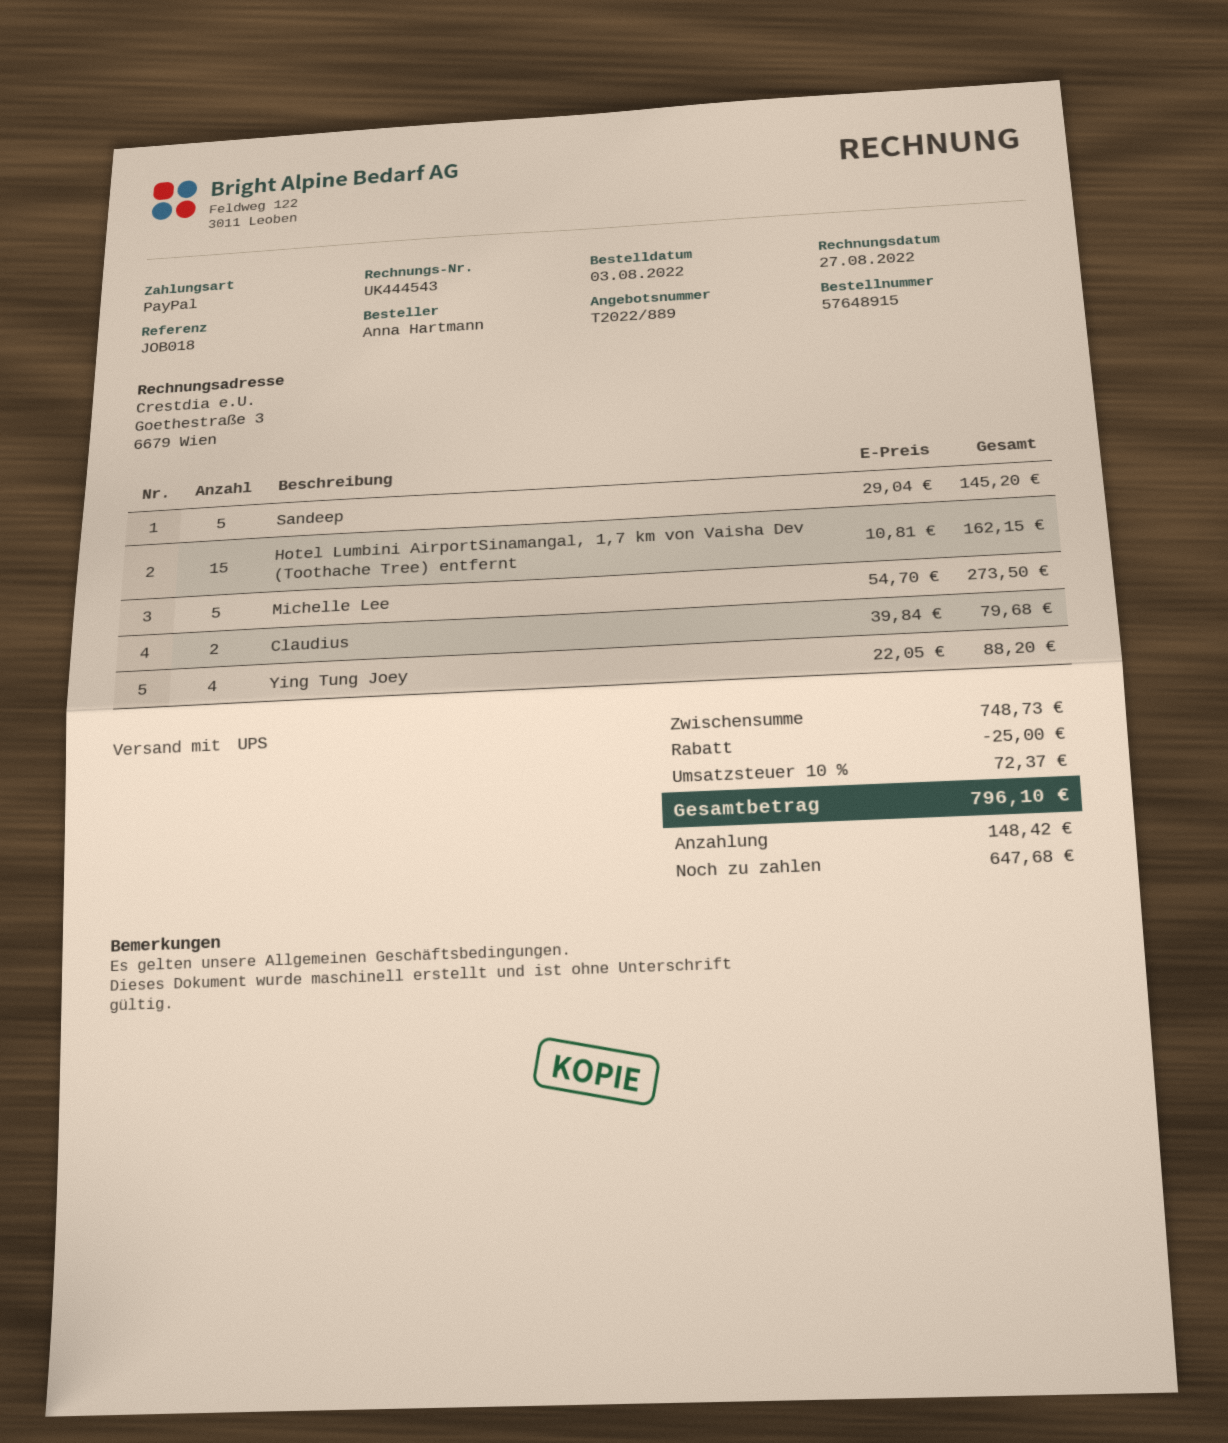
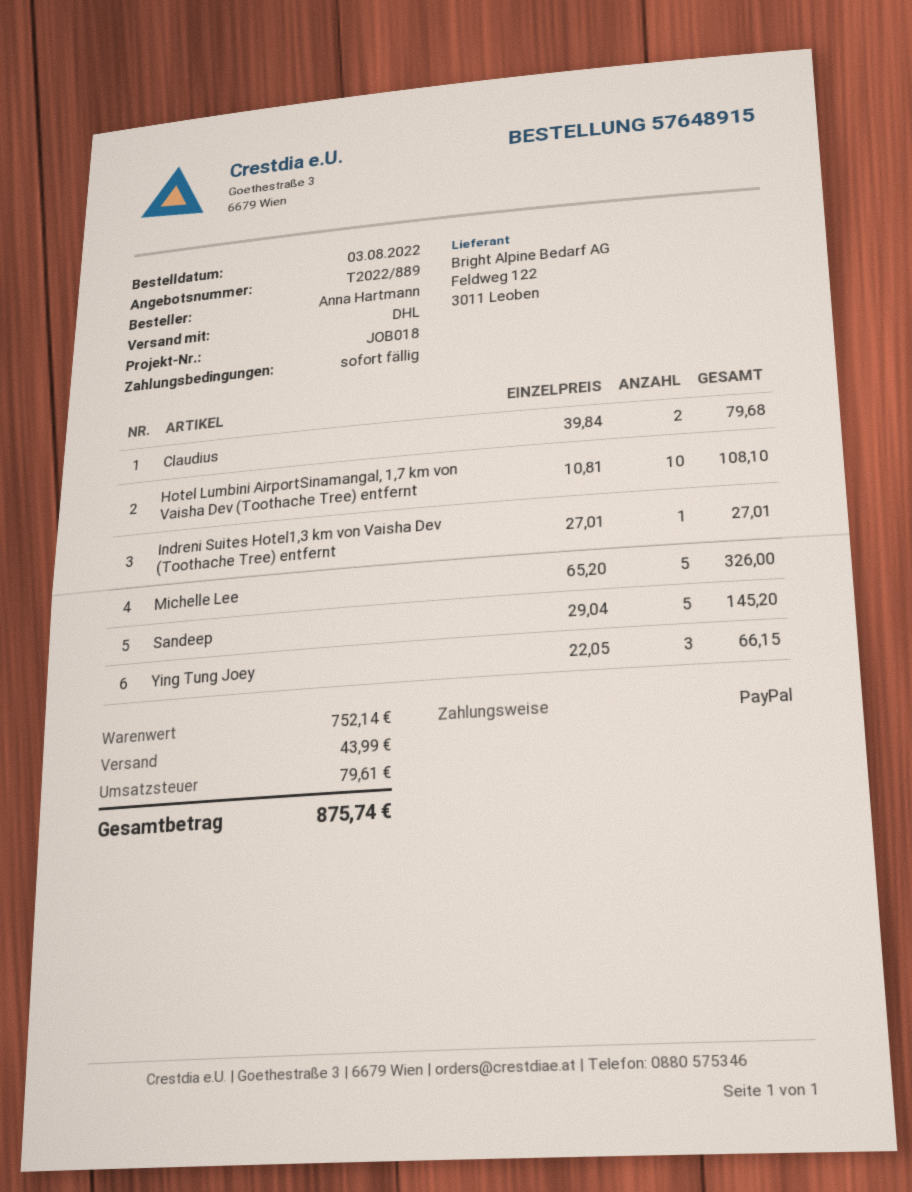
shipping method: UPS -> DHL
Hotel Lumbini AirportSinamangal, 1,7 km von Vaisha Dev (Toothache Tree) entfernt: 15 x 10.81 = 162.15 -> 10 x 10.81 = 108.10
Michelle Lee: 5 x 54.70 = 273.50 -> 5 x 65.20 = 326.00
Ying Tung Joey: 4 x 22.05 = 88.20 -> 3 x 22.05 = 66.15
Indreni Suites Hotel1,3 km von Vaisha Dev (Toothache Tree) entfernt: none -> 1 x 27.01 = 27.01
subtotal: 748.73 -> 752.14
discount: 25.00 -> none
shipping: none -> 43.99
tax: 72.37 -> 79.61
total: 796.10 -> 875.74

